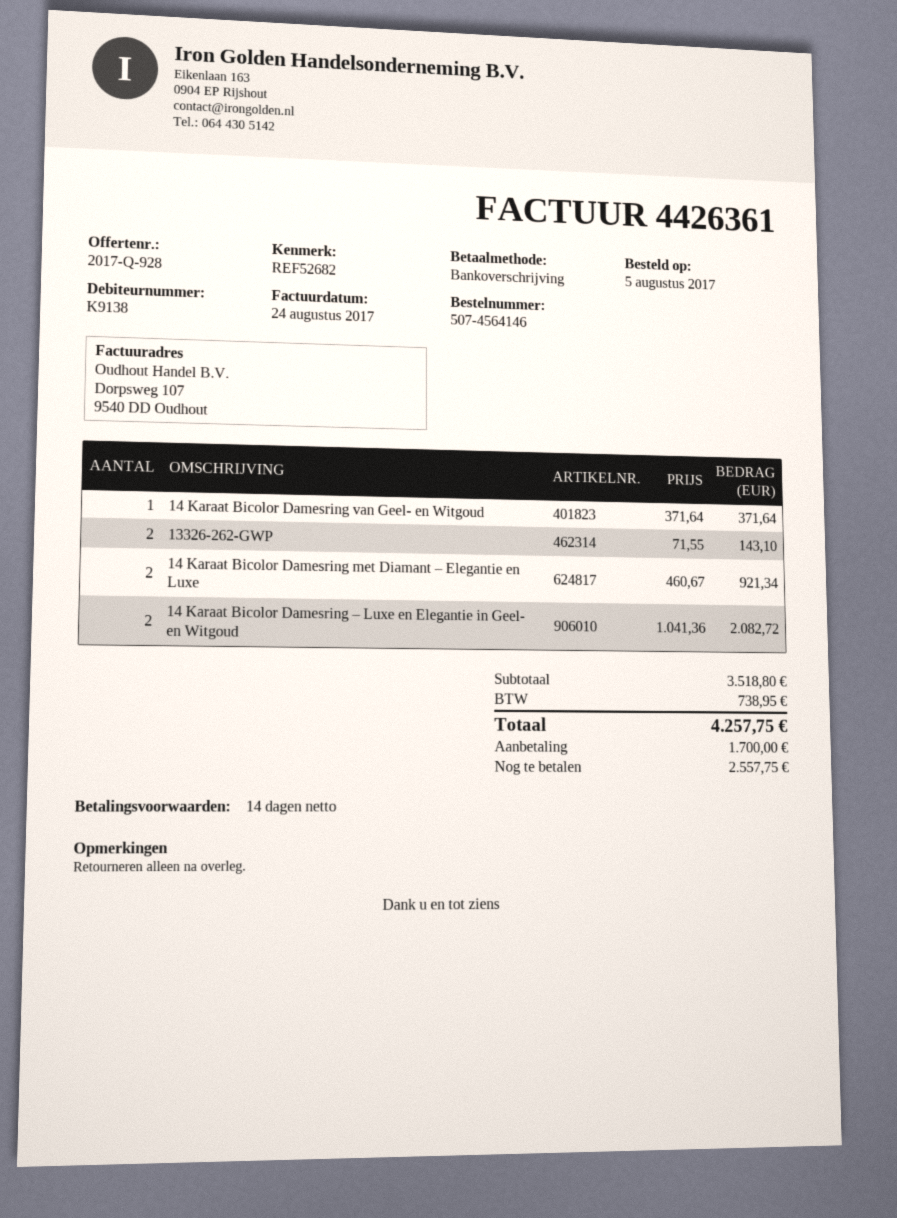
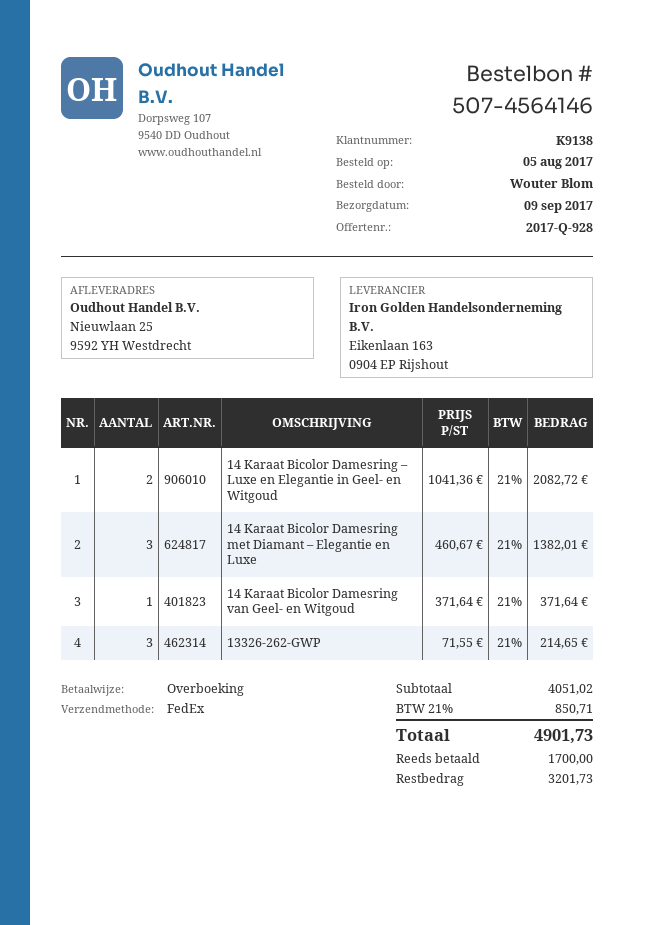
13326-262-GWP: 2 x 71.55 = 143.10 -> 3 x 71.55 = 214.65
14 Karaat Bicolor Damesring met Diamant – Elegantie en Luxe: 2 x 460.67 = 921.34 -> 3 x 460.67 = 1382.01
subtotal: 3518.80 -> 4051.02
tax: 738.95 -> 850.71
total: 4257.75 -> 4901.73
balance: 2557.75 -> 3201.73

